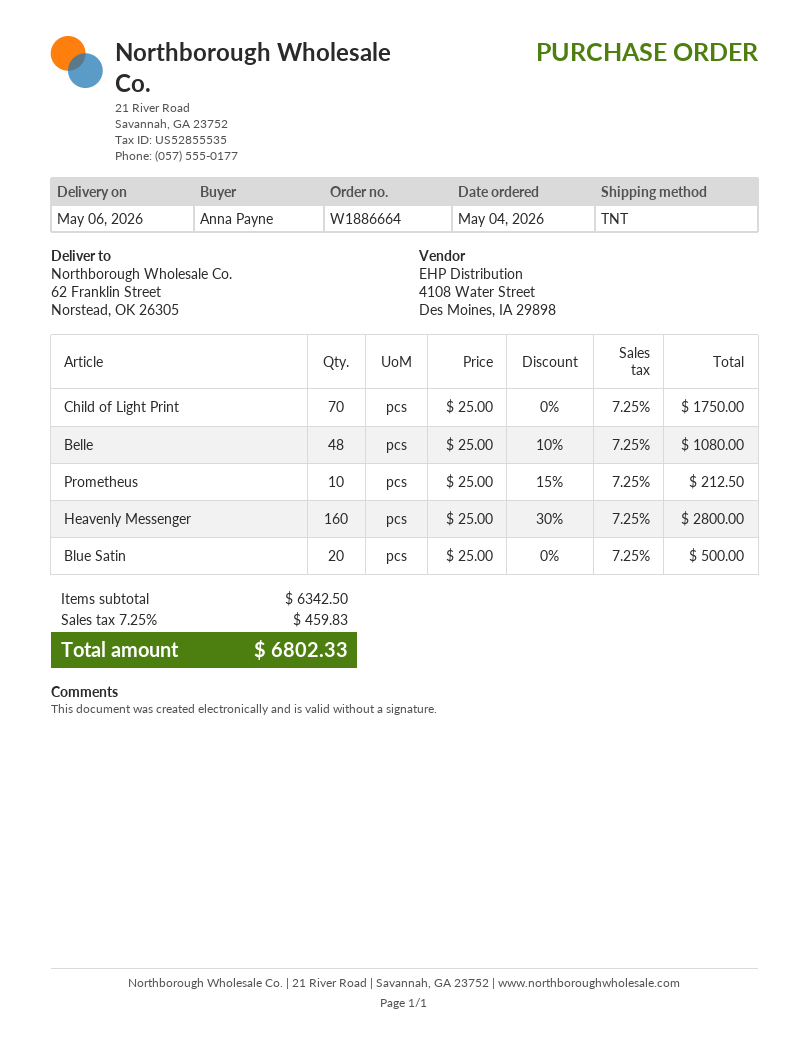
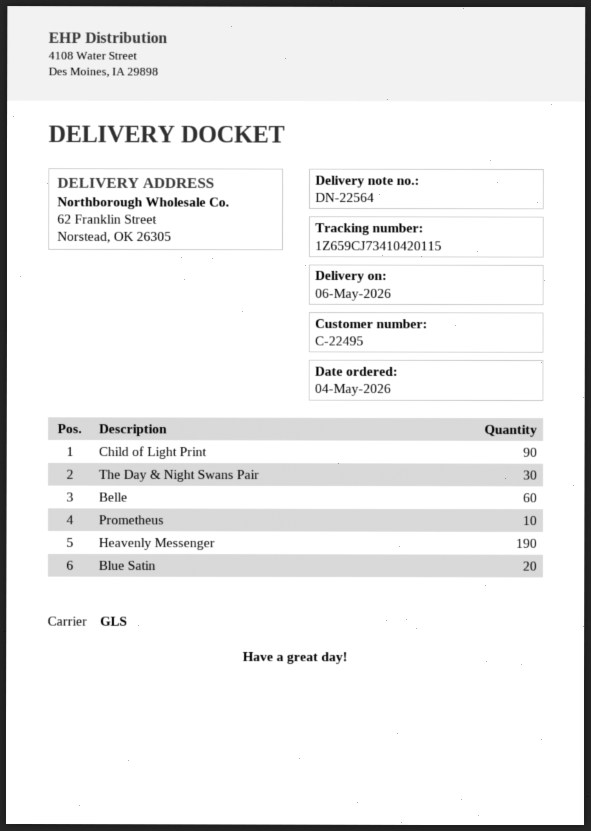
shipping method: TNT -> GLS
Child of Light Print: 70 -> 90
Belle: 48 -> 60
Heavenly Messenger: 160 -> 190
The Day & Night Swans Pair: none -> 30

